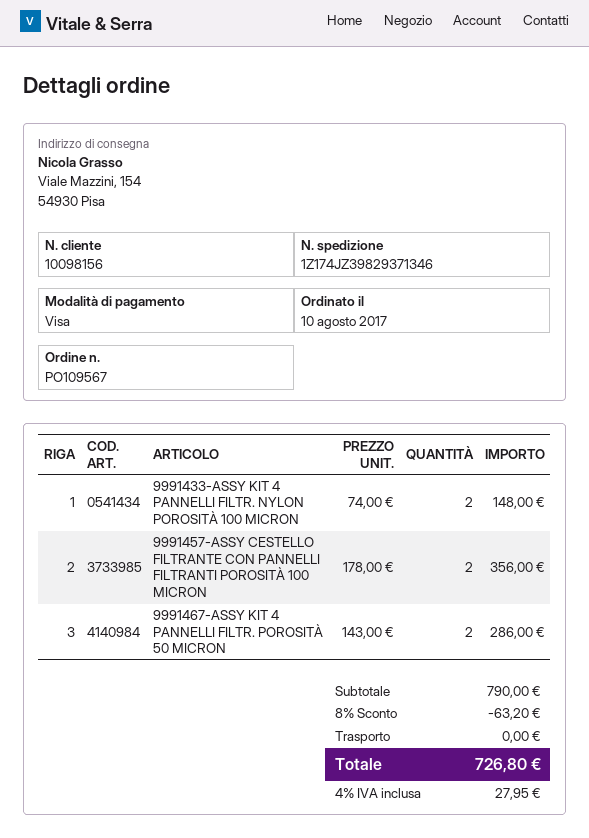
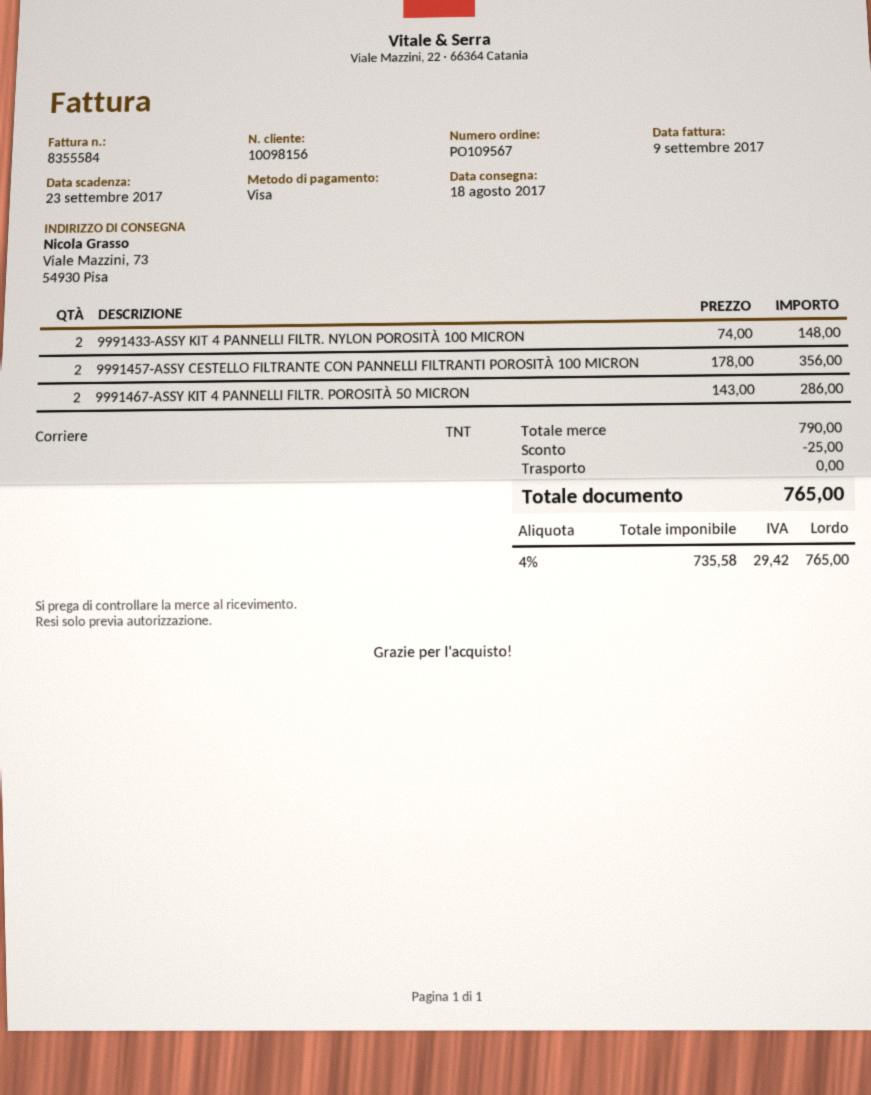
ship to: Viale Mazzini, 154, 54930 Pisa -> Viale Mazzini, 73, 54930 Pisa
discount: 63.20 -> 25.00
tax: 4% = 27.95 -> 4% = 29.42
total: 726.80 -> 765.00

